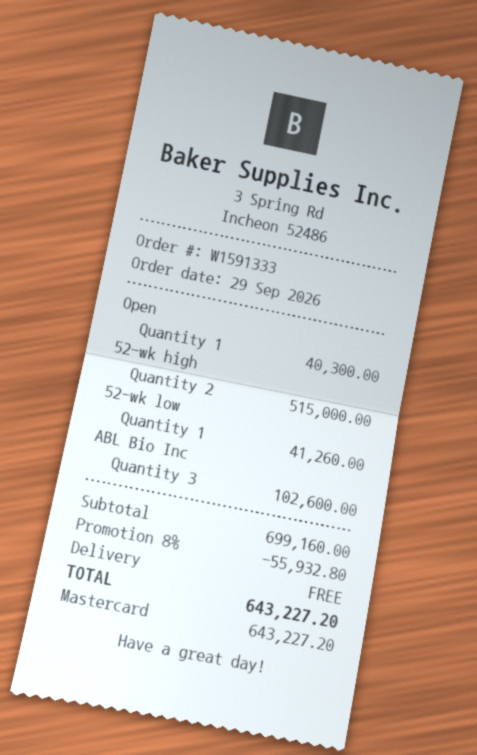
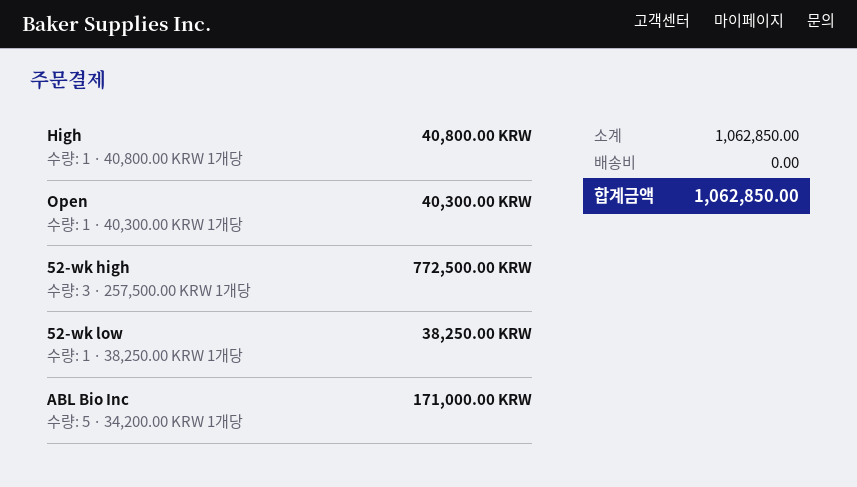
52-wk high: 2 for 515000.00 -> 3 for 772500.00
52-wk low: 1 for 41260.00 -> 1 for 38250.00
ABL Bio Inc: 3 for 102600.00 -> 5 for 171000.00
High: none -> 1 for 40800.00
subtotal: 699160.00 -> 1062850.00
discount: 8% = 55932.80 -> none
total: 643227.20 -> 1062850.00

